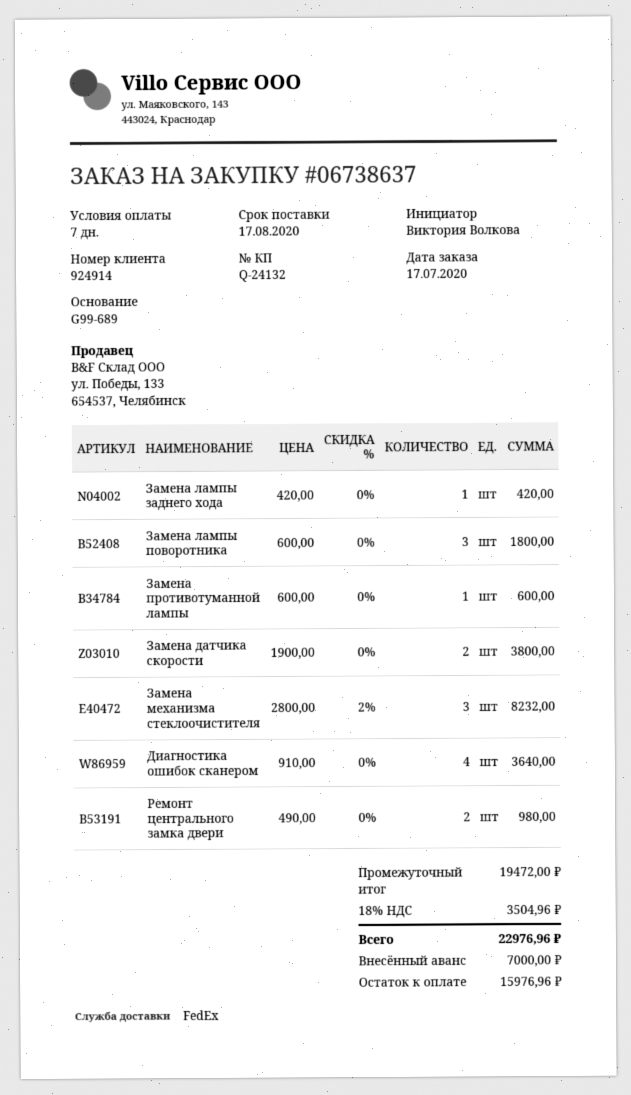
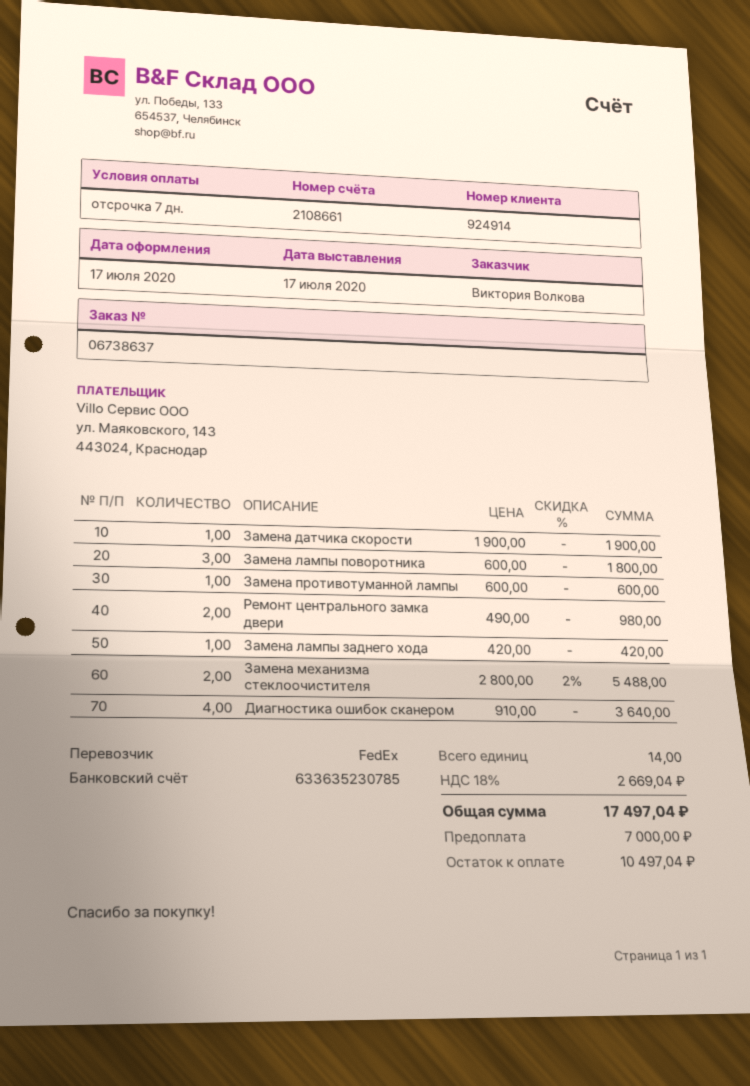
Замена датчика скорости: 2 x 1900.00 = 3800.00 -> 1 x 1900.00 = 1900.00
Замена механизма стеклоочистителя: 3 x 2800.00 - 2% = 8232.00 -> 2 x 2800.00 - 2% = 5488.00
tax: 18% = 3504.96 -> 18% = 2669.04
total: 22976.96 -> 17497.04
balance: 15976.96 -> 10497.04

